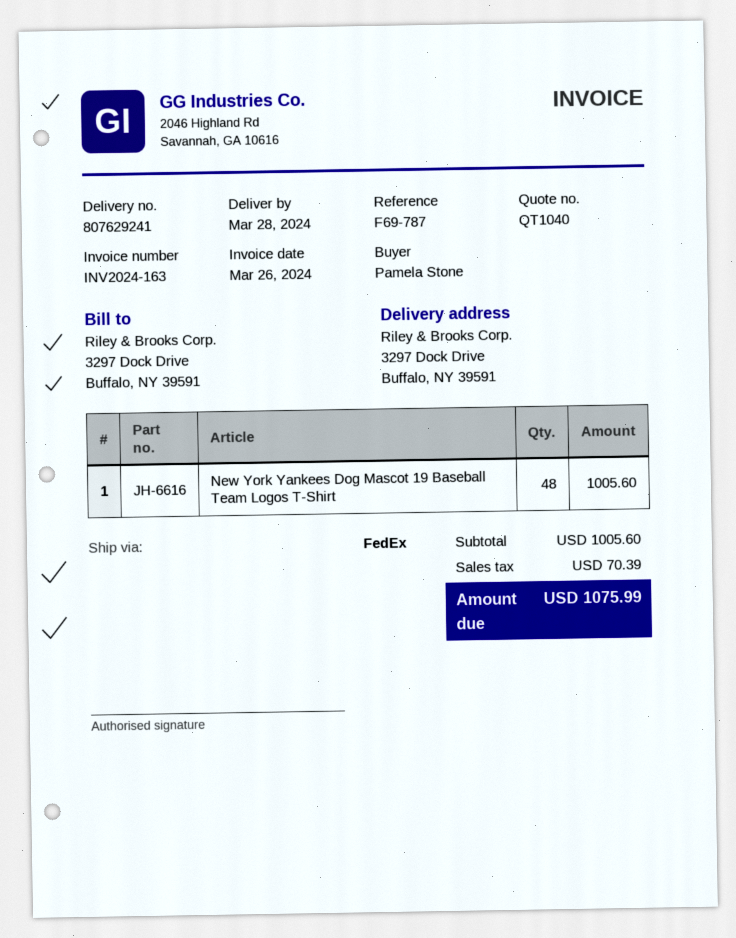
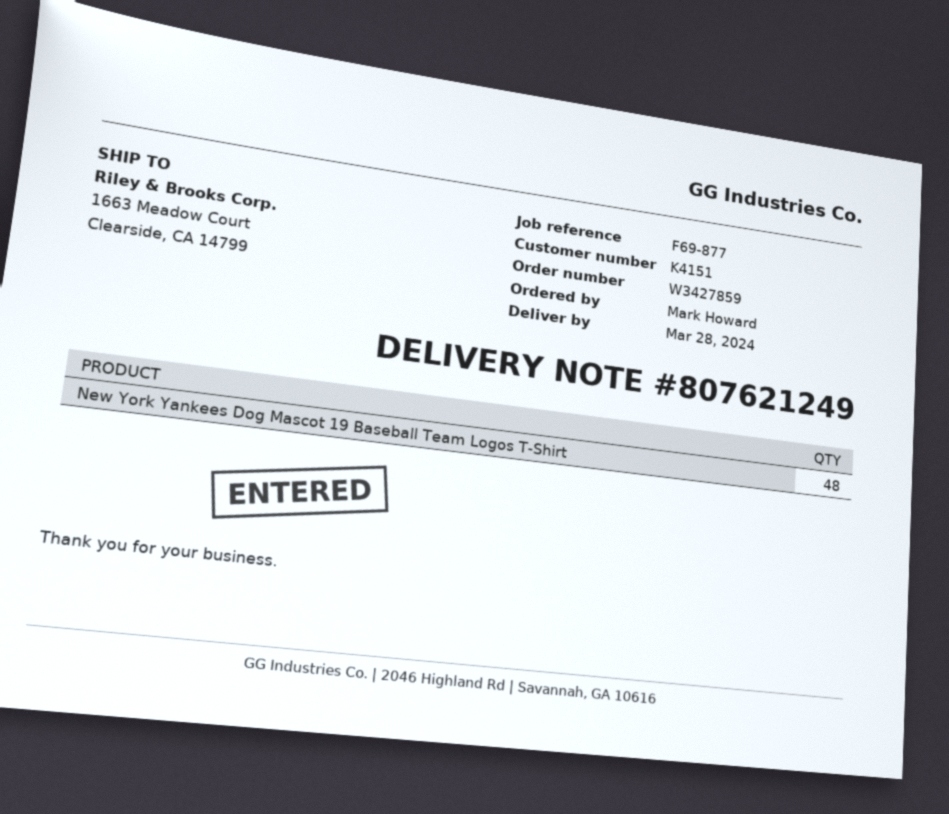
delivery note number: 807629241 -> 807621249
reference: F69-787 -> F69-877
ordered by: Pamela Stone -> Mark Howard
ship to: 3297 Dock Drive, Buffalo, NY 39591 -> 1663 Meadow Court, Clearside, CA 14799

